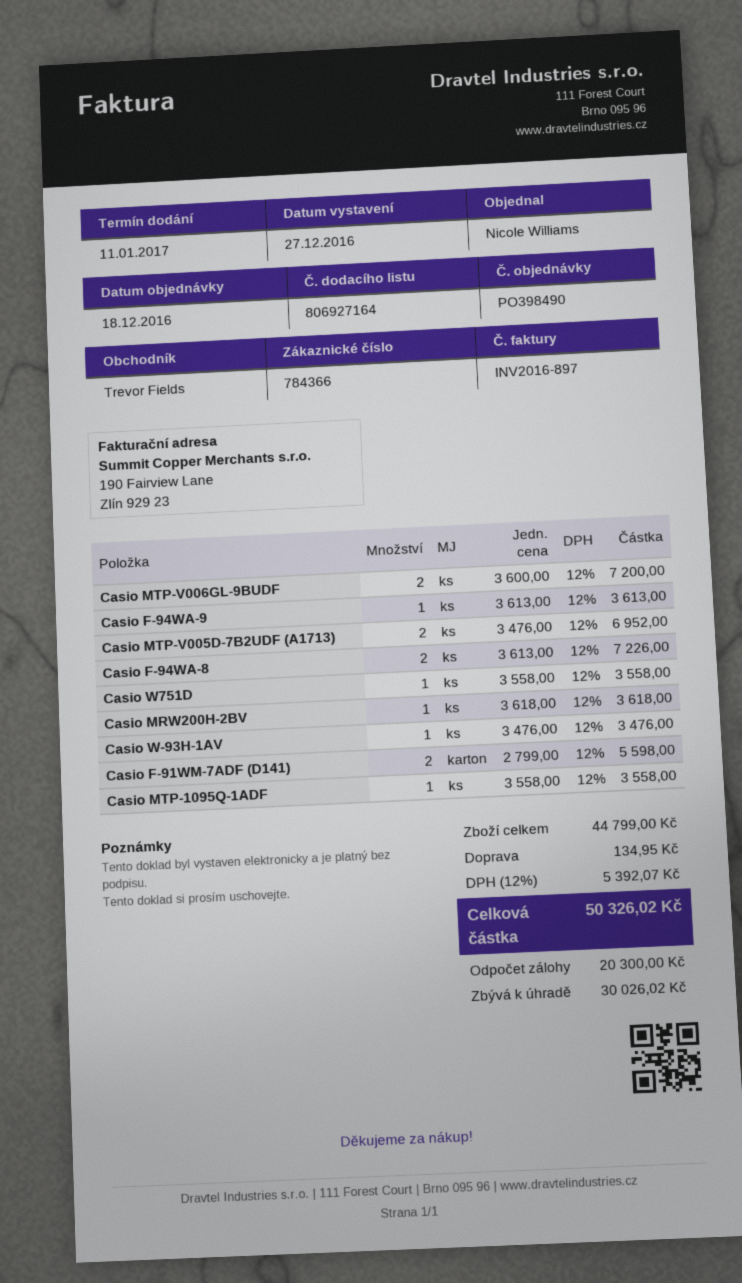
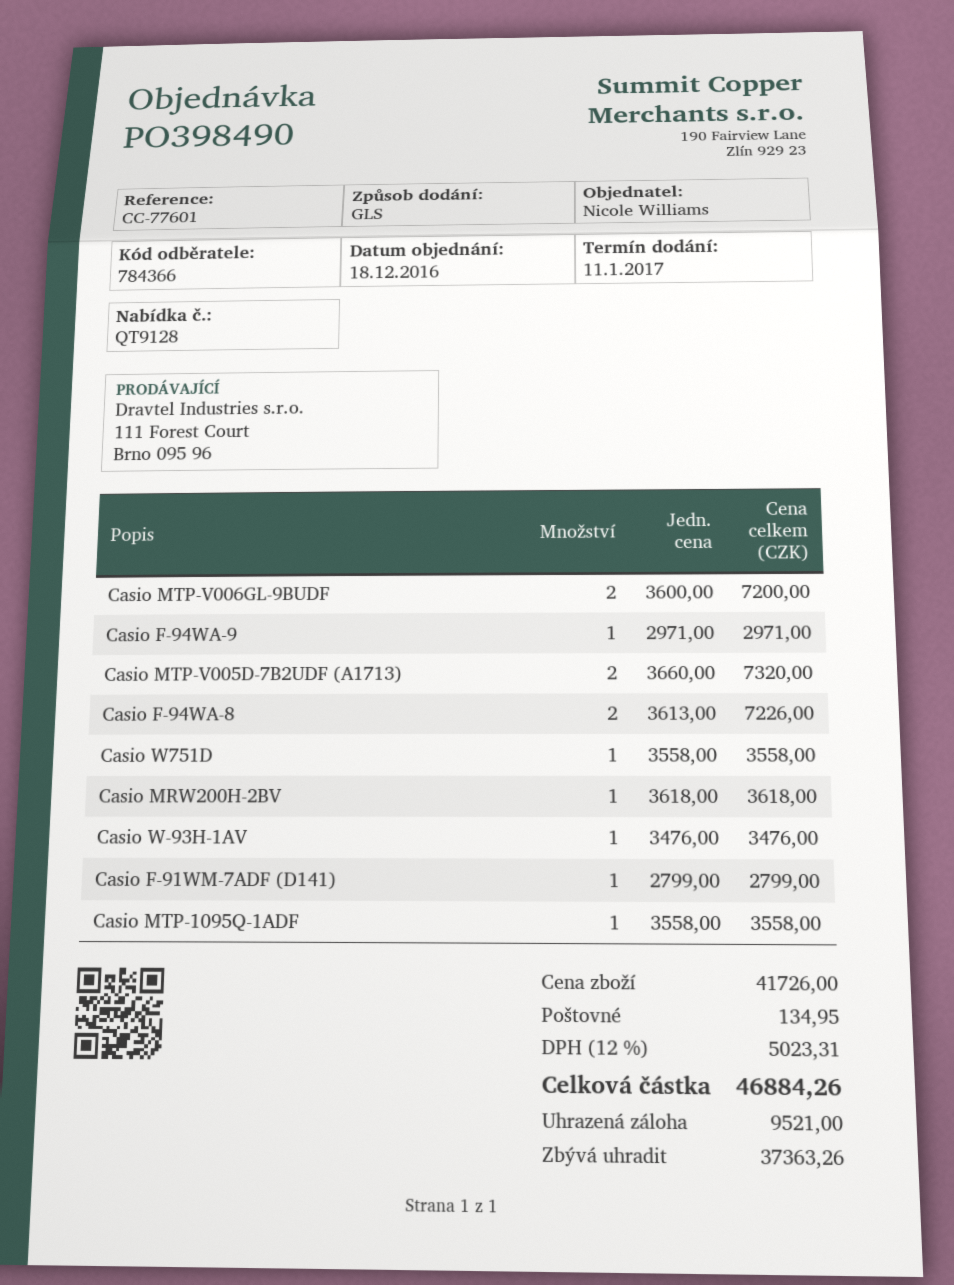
Casio F-94WA-9: 1 x 3613.00 = 3613.00 -> 1 x 2971.00 = 2971.00
Casio MTP-V005D-7B2UDF (A1713): 2 x 3476.00 = 6952.00 -> 2 x 3660.00 = 7320.00
Casio F-91WM-7ADF (D141): 2 x 2799.00 = 5598.00 -> 1 x 2799.00 = 2799.00
subtotal: 44799.00 -> 41726.00
tax: 12% = 5392.07 -> 12% = 5023.31
total: 50326.02 -> 46884.26
deposit: 20300.00 -> 9521.00
balance: 30026.02 -> 37363.26

